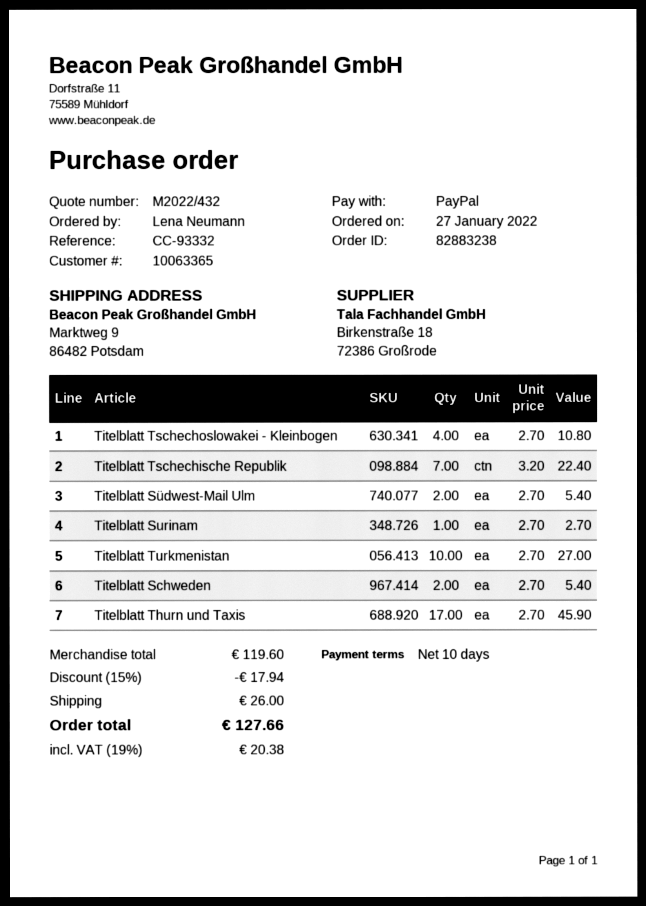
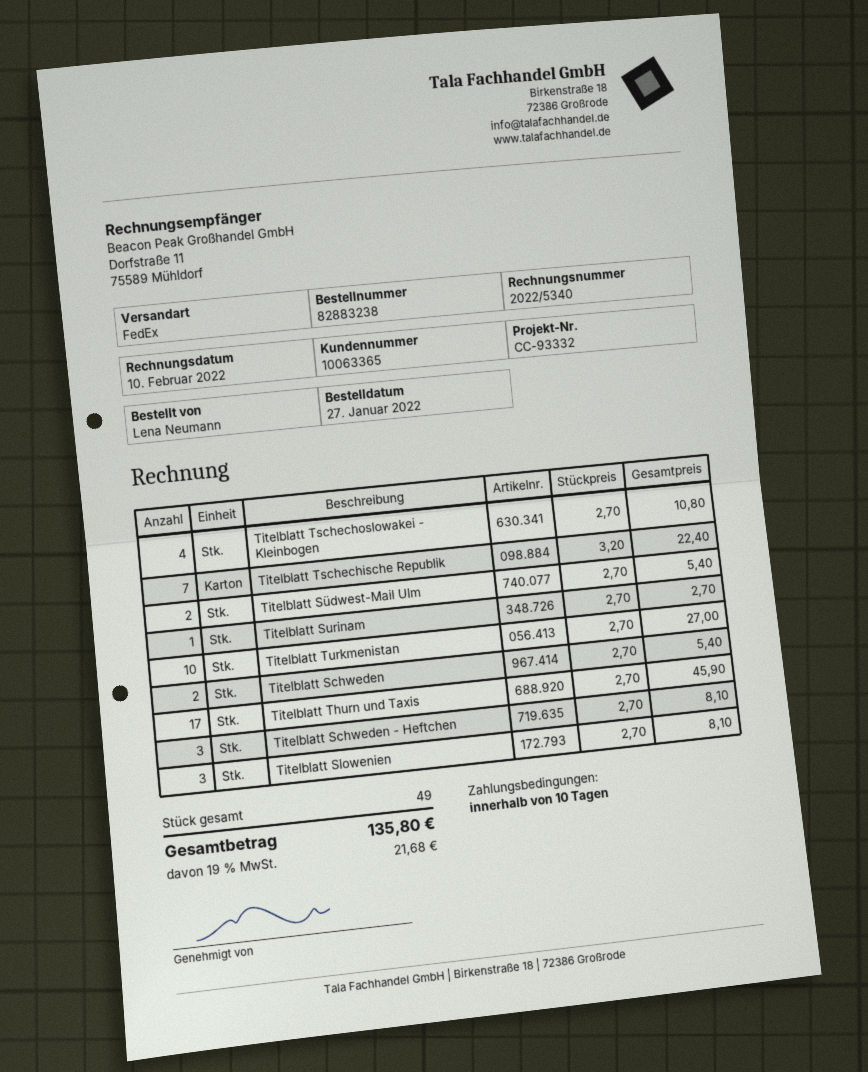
Titelblatt Schweden - Heftchen: none -> 3 x 2.70 = 8.10
Titelblatt Slowenien: none -> 3 x 2.70 = 8.10
discount: 15% = 17.94 -> none
shipping: 26.00 -> none
tax: 19% = 20.38 -> 19% = 21.68
total: 127.66 -> 135.80

